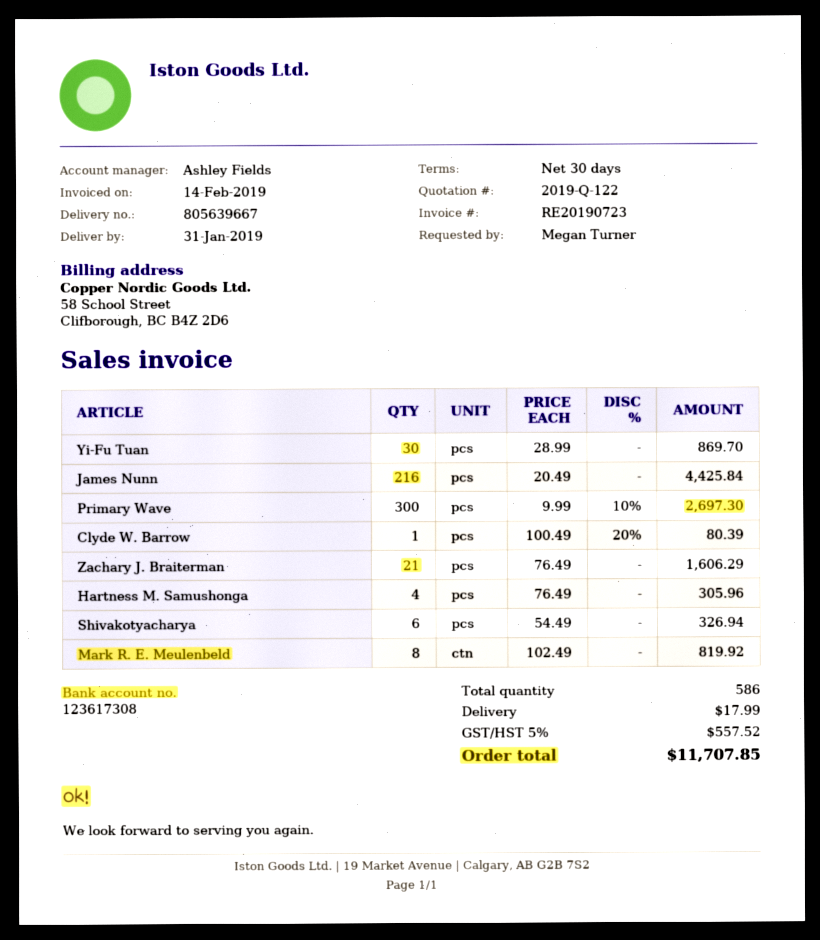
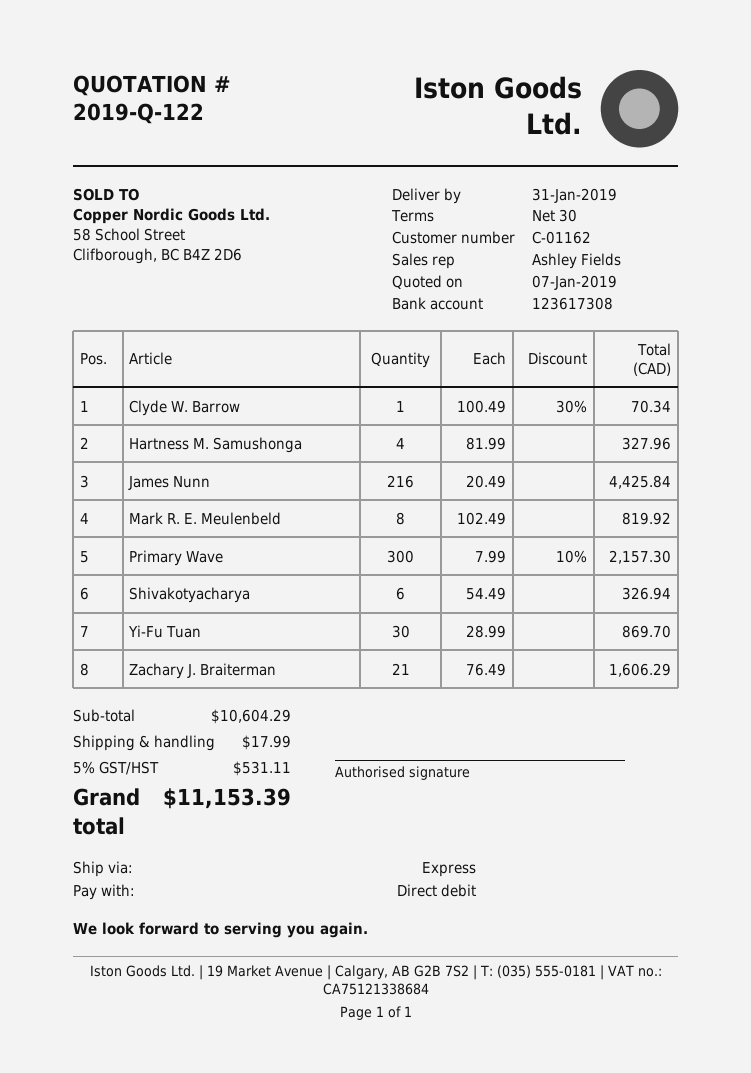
Primary Wave: 300 x 9.99 - 10% = 2697.30 -> 300 x 7.99 - 10% = 2157.30
Clyde W. Barrow: 1 x 100.49 - 20% = 80.39 -> 1 x 100.49 - 30% = 70.34
Hartness M. Samushonga: 4 x 76.49 = 305.96 -> 4 x 81.99 = 327.96
tax: 5% = 557.52 -> 5% = 531.11
total: 11707.85 -> 11153.39

